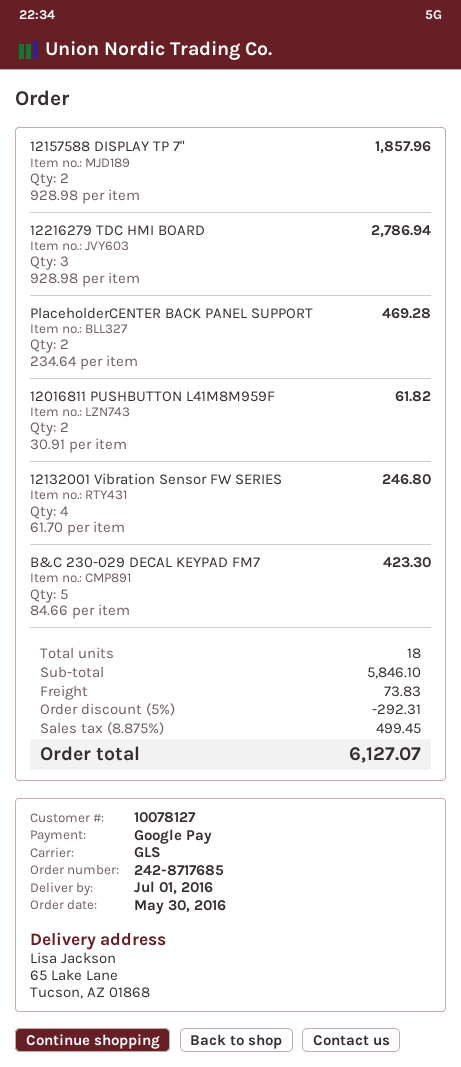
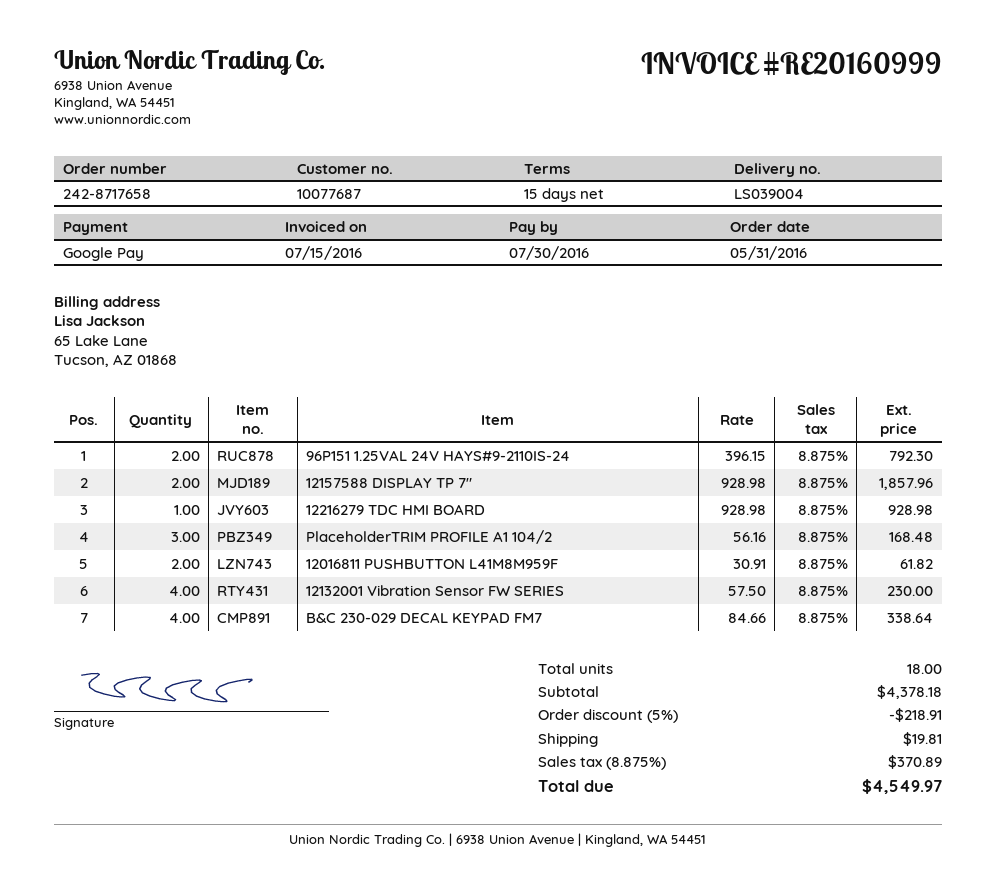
order number: 242-8717685 -> 242-8717658
order date: 2016-05-30 -> 2016-05-31
customer number: 10078127 -> 10077687
12216279 TDC HMI BOARD: 3 x 928.98 = 2786.94 -> 1 x 928.98 = 928.98
PlaceholderCENTER BACK PANEL SUPPORT: 2 x 234.64 = 469.28 -> none
12132001 Vibration Sensor FW SERIES: 4 x 61.70 = 246.80 -> 4 x 57.50 = 230.00
B&C 230-029 DECAL KEYPAD FM7: 5 x 84.66 = 423.30 -> 4 x 84.66 = 338.64
96P151 1.25VAL 24V HAYS#9-2110IS-24: none -> 2 x 396.15 = 792.30
PlaceholderTRIM PROFILE A1 104/2: none -> 3 x 56.16 = 168.48
subtotal: 5846.10 -> 4378.18
discount: 5% = 292.31 -> 5% = 218.91
shipping: 73.83 -> 19.81
tax: 8.875% = 499.45 -> 8.875% = 370.89
total: 6127.07 -> 4549.97

